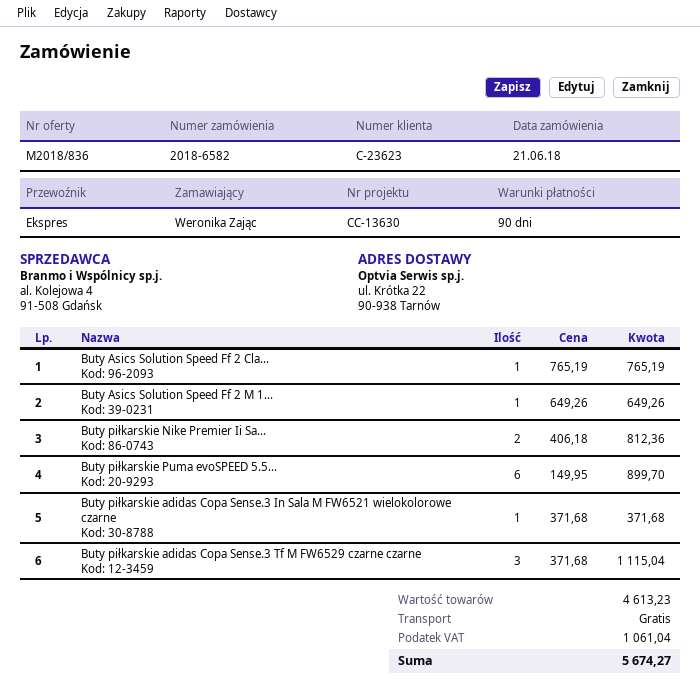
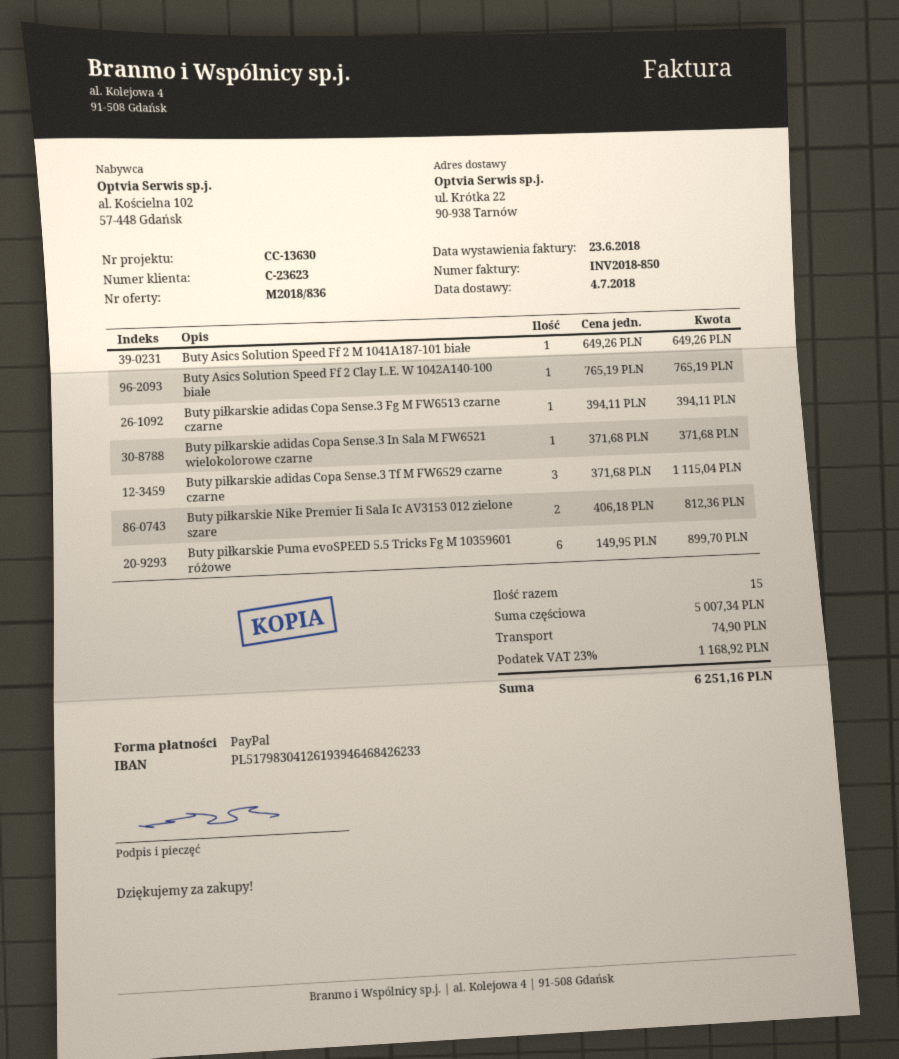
Buty piłkarskie adidas Copa Sense.3 Fg M FW6513 czarne czarne: none -> 1 x 394.11 = 394.11
subtotal: 4613.23 -> 5007.34
shipping: 0.00 -> 74.90
tax: 1061.04 -> 1168.92
total: 5674.27 -> 6251.16

